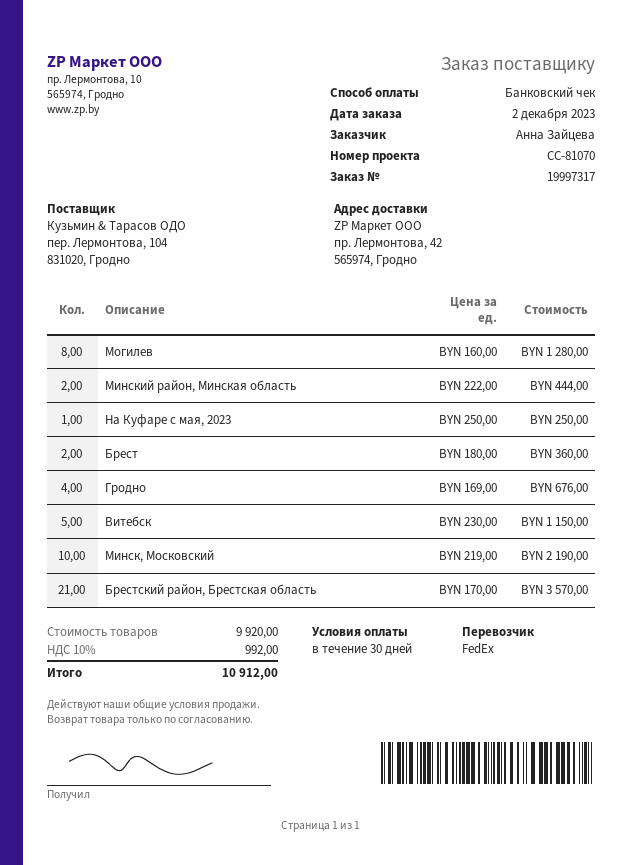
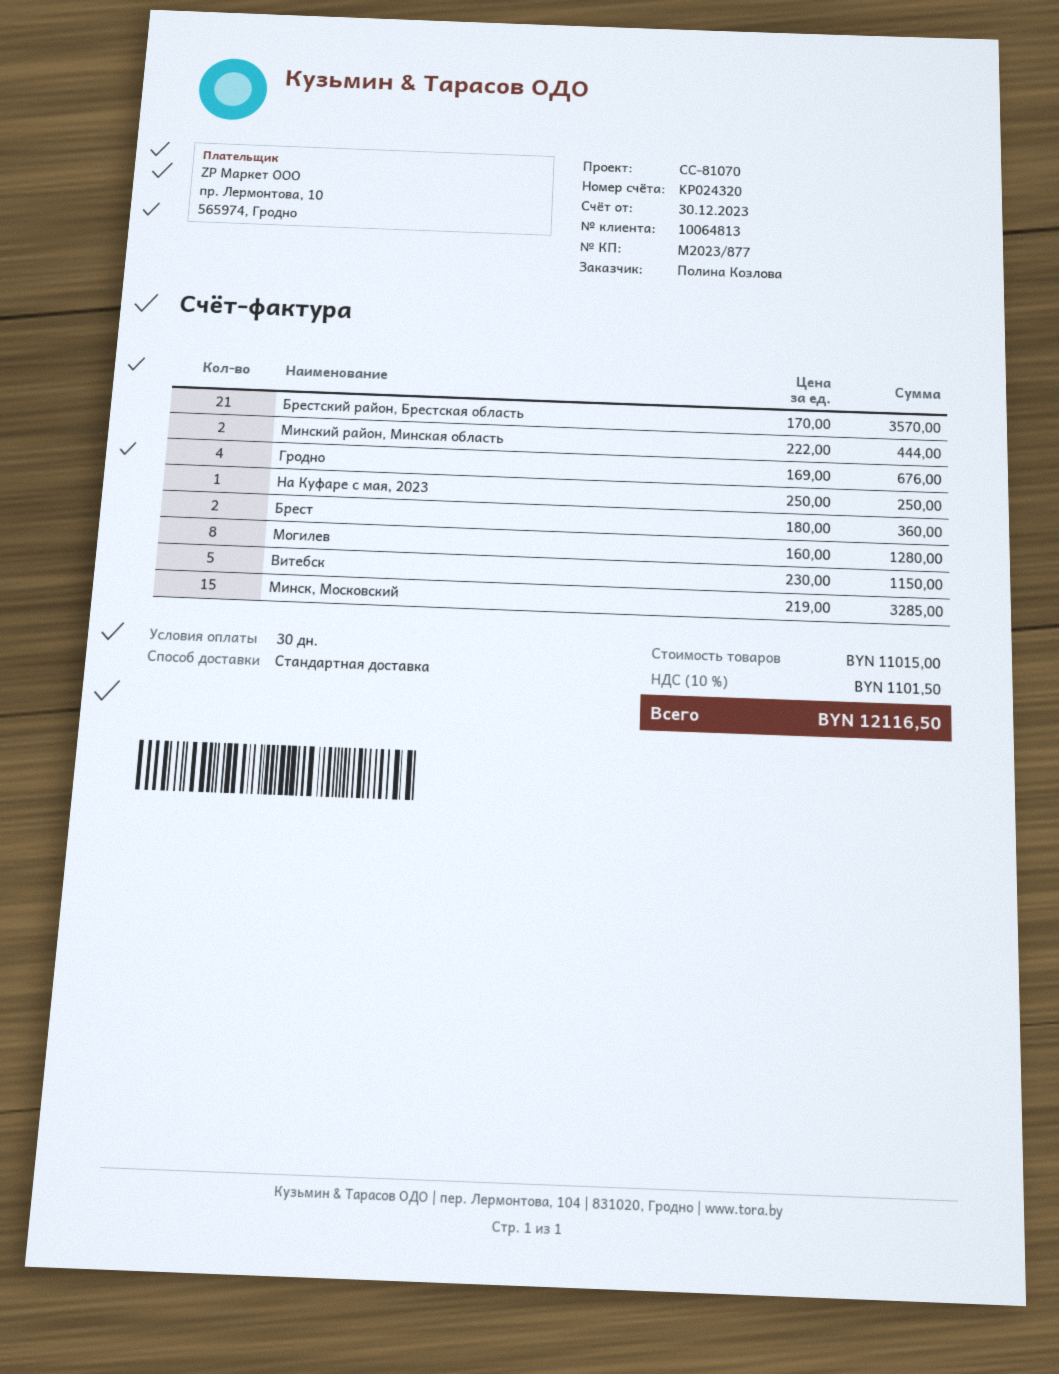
ordered by: Анна Зайцева -> Полина Козлова
shipping method: FedEx -> standard
Минск, Московский: 10 x 219.00 = 2190.00 -> 15 x 219.00 = 3285.00
subtotal: 9920.00 -> 11015.00
tax: 10% = 992.00 -> 10% = 1101.50
total: 10912.00 -> 12116.50

